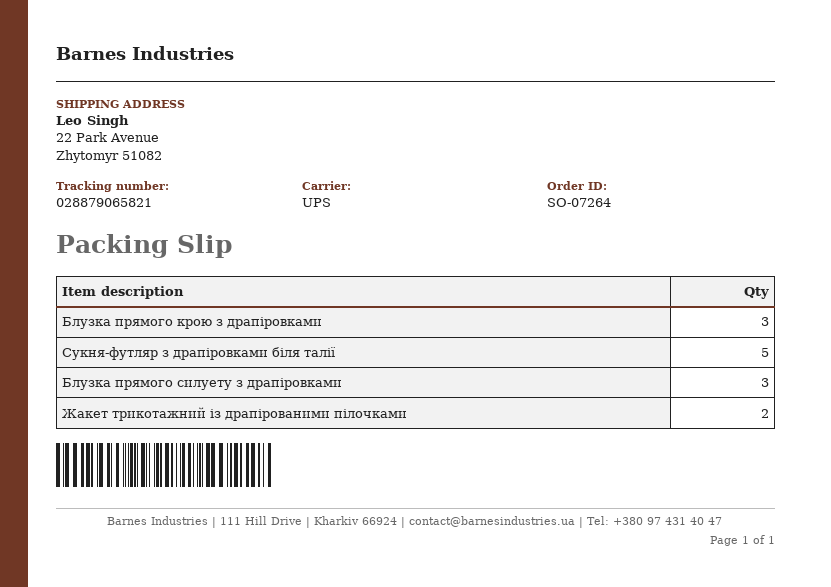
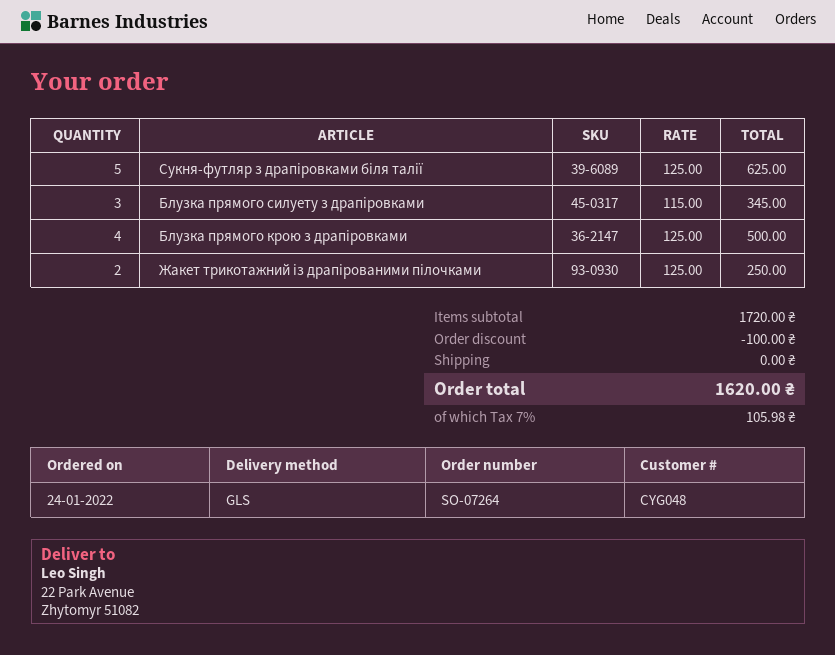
shipping method: UPS -> GLS
Блузка прямого крою з драпіровками: 3 -> 4

